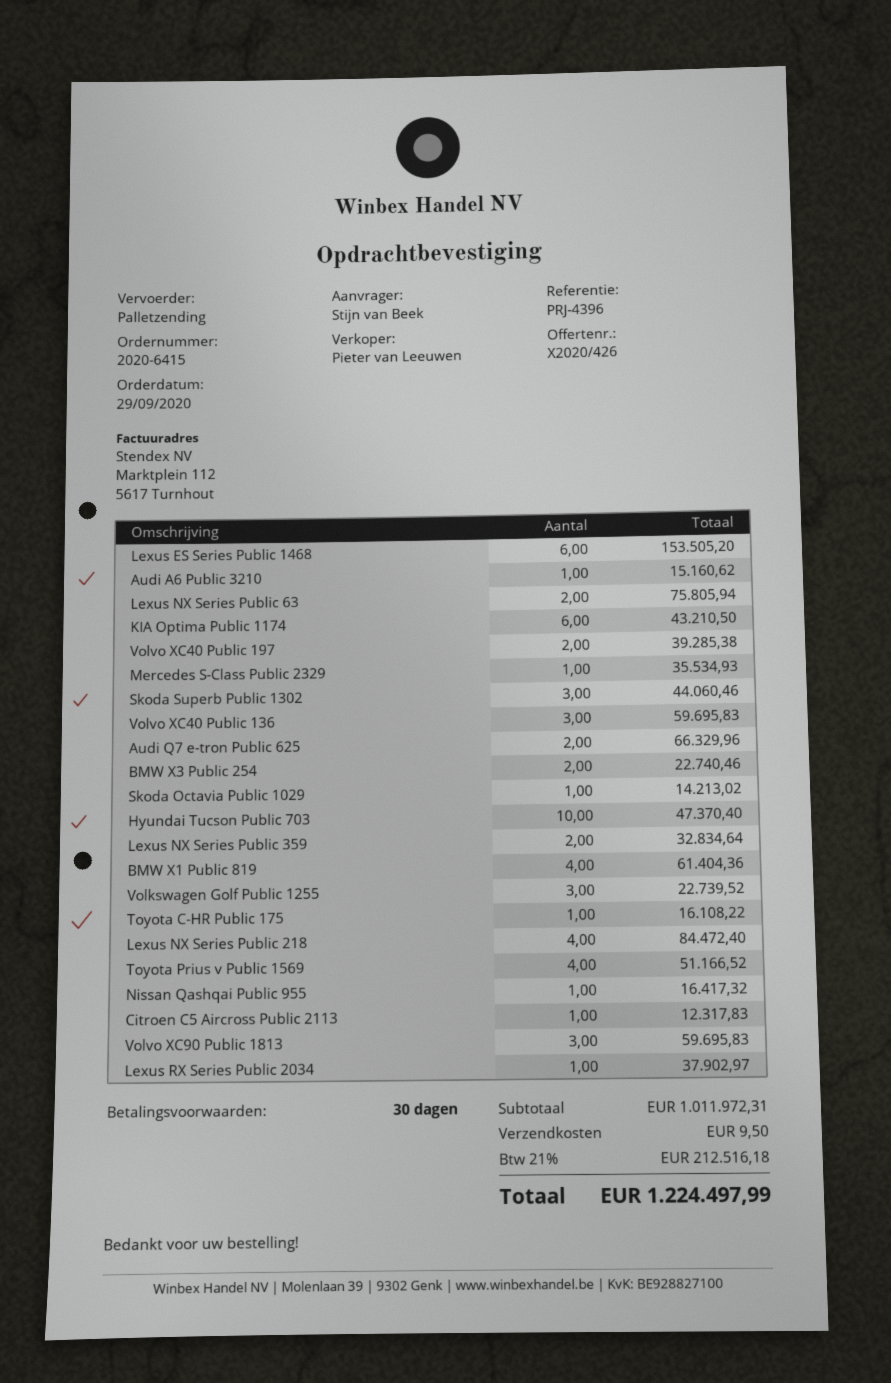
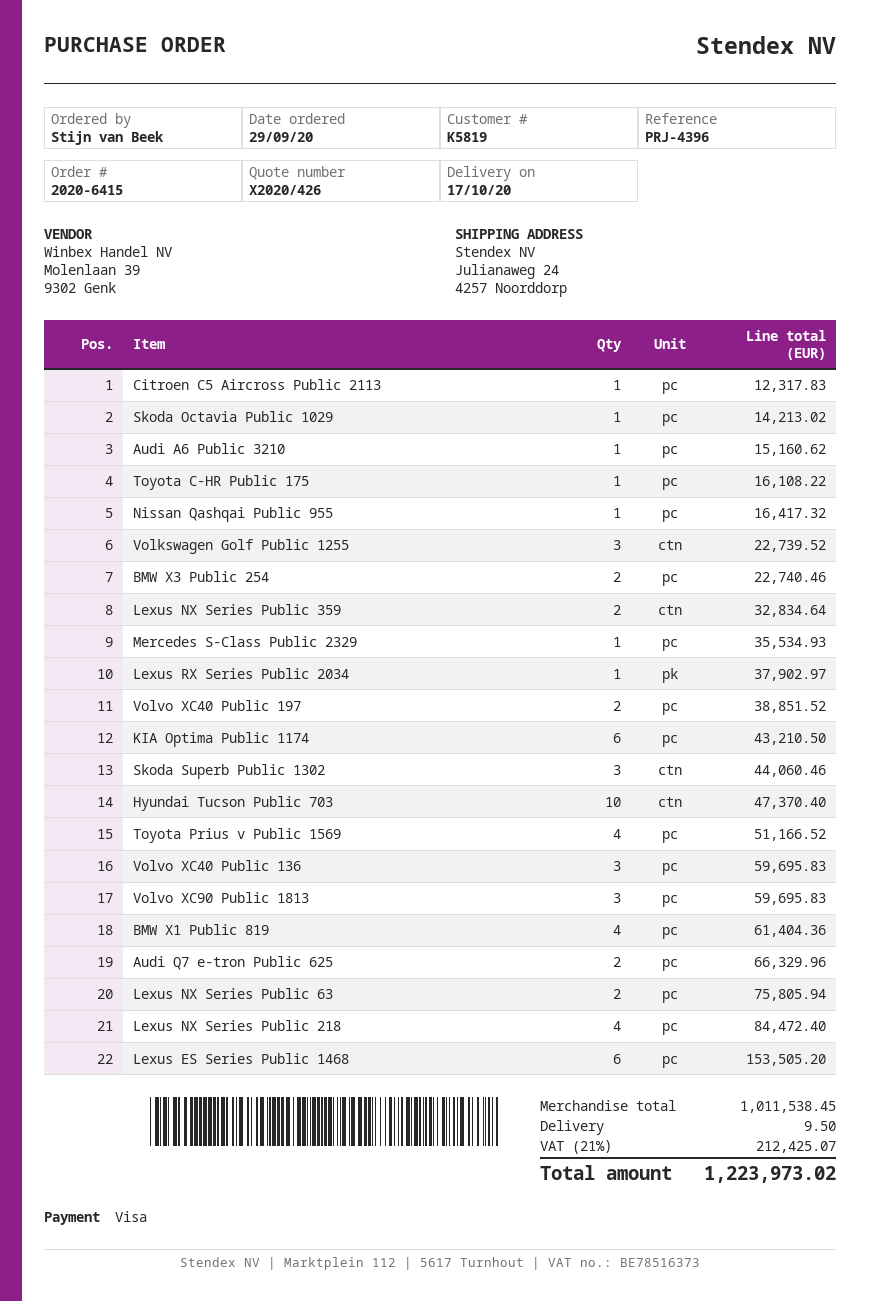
Volvo XC40 Public 197: 2 for 39285.38 -> 2 for 38851.52
subtotal: 1011972.31 -> 1011538.45
tax: 21% = 212516.18 -> 21% = 212425.07
total: 1224497.99 -> 1223973.02

